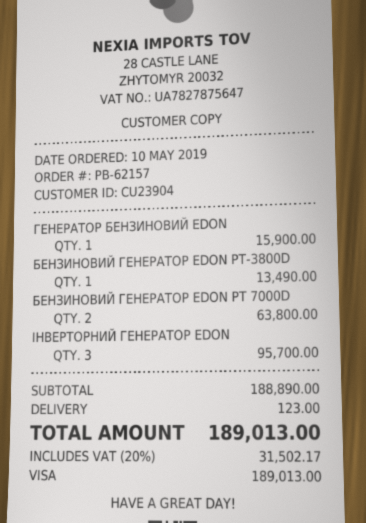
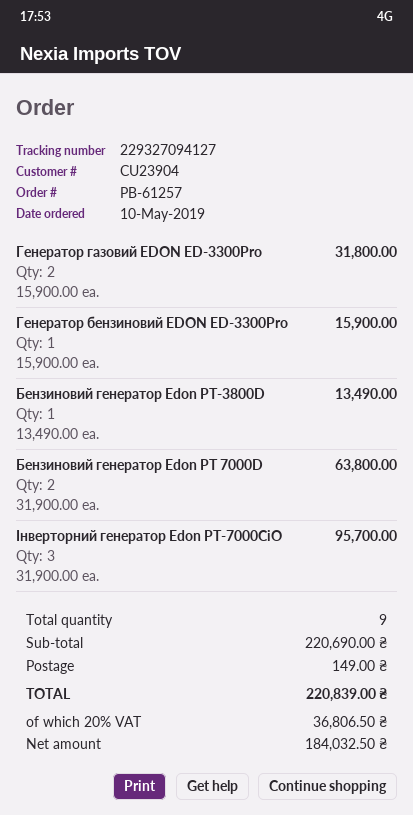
order number: PB-62157 -> PB-61257
Генератор газовий EDON ED-3300Pro: none -> 2 for 31800.00
subtotal: 188890.00 -> 220690.00
shipping: 123.00 -> 149.00
tax: 20% = 31502.17 -> 20% = 36806.50
total: 189013.00 -> 220839.00

